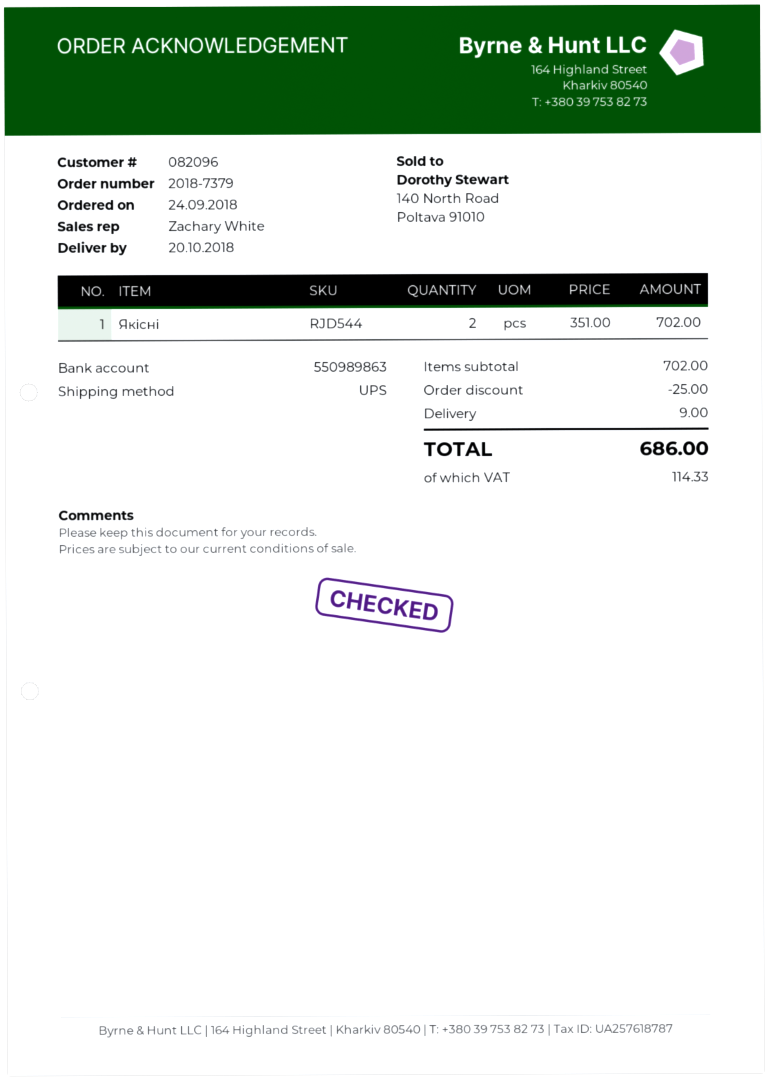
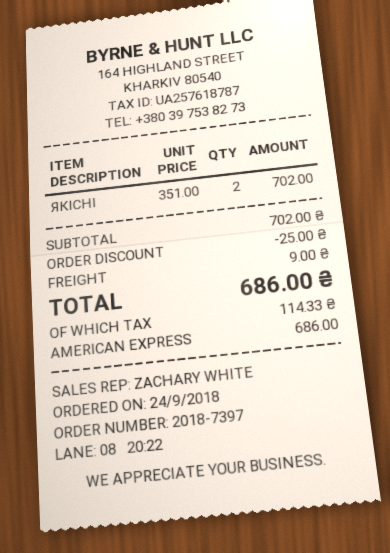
order number: 2018-7379 -> 2018-7397

